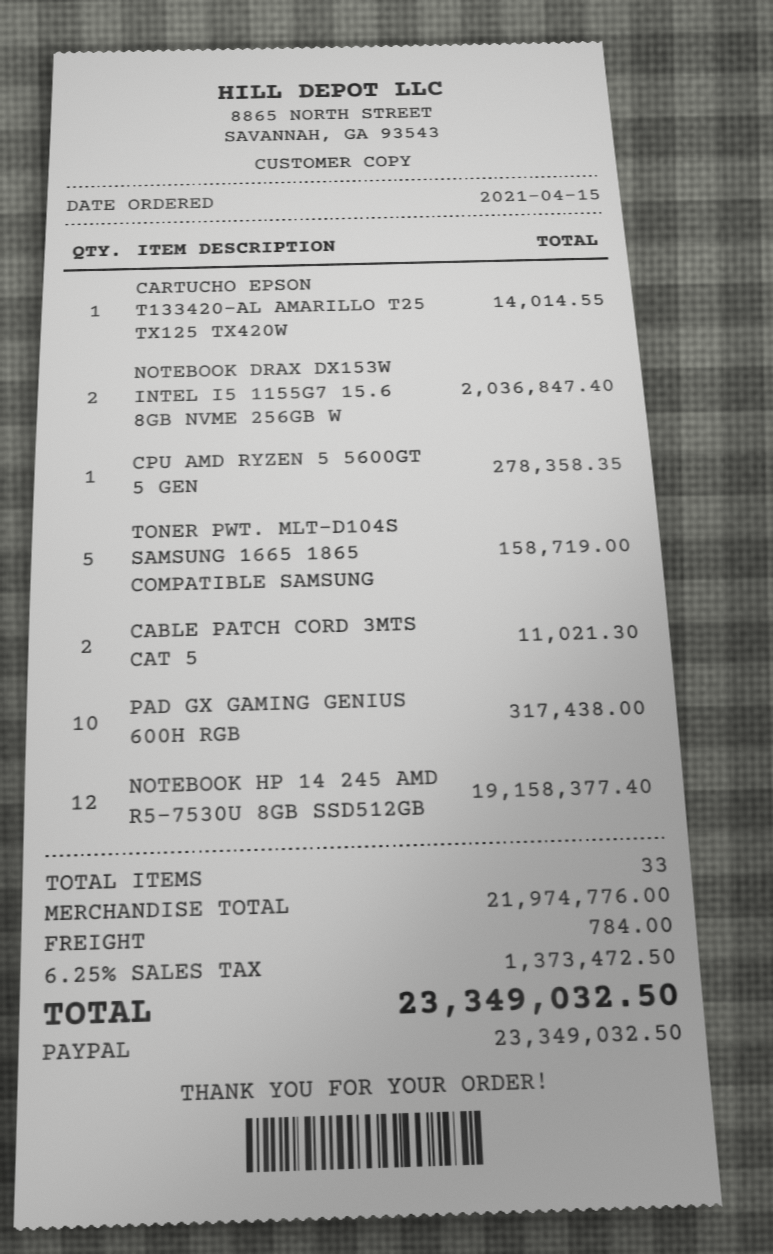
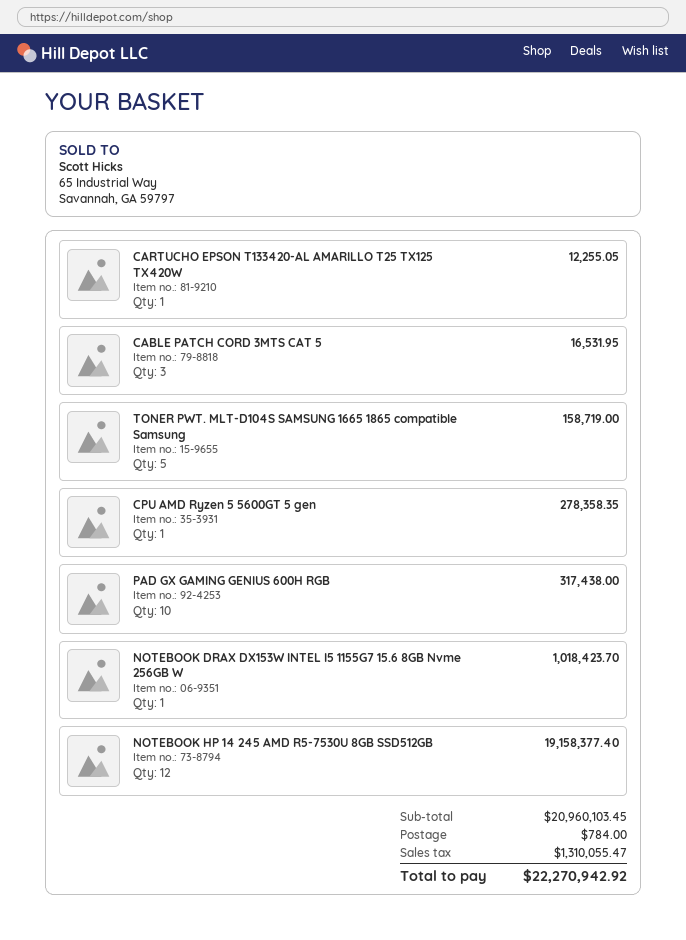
CARTUCHO EPSON T133420-AL AMARILLO T25 TX125 TX420W: 1 for 14014.55 -> 1 for 12255.05
NOTEBOOK DRAX DX153W INTEL I5 1155G7 15.6 8GB NVME 256GB W: 2 for 2036847.40 -> 1 for 1018423.70
CABLE PATCH CORD 3MTS CAT 5: 2 for 11021.30 -> 3 for 16531.95
subtotal: 21974776.00 -> 20960103.45
tax: 1373472.50 -> 1310055.47
total: 23349032.50 -> 22270942.92

